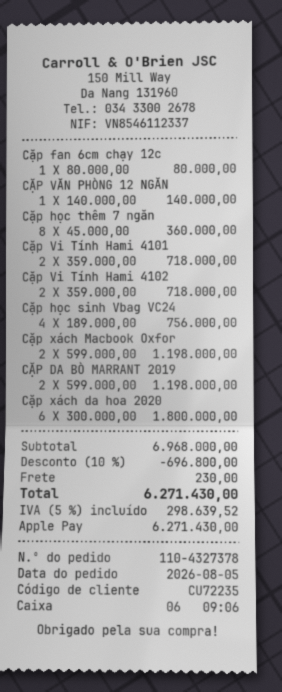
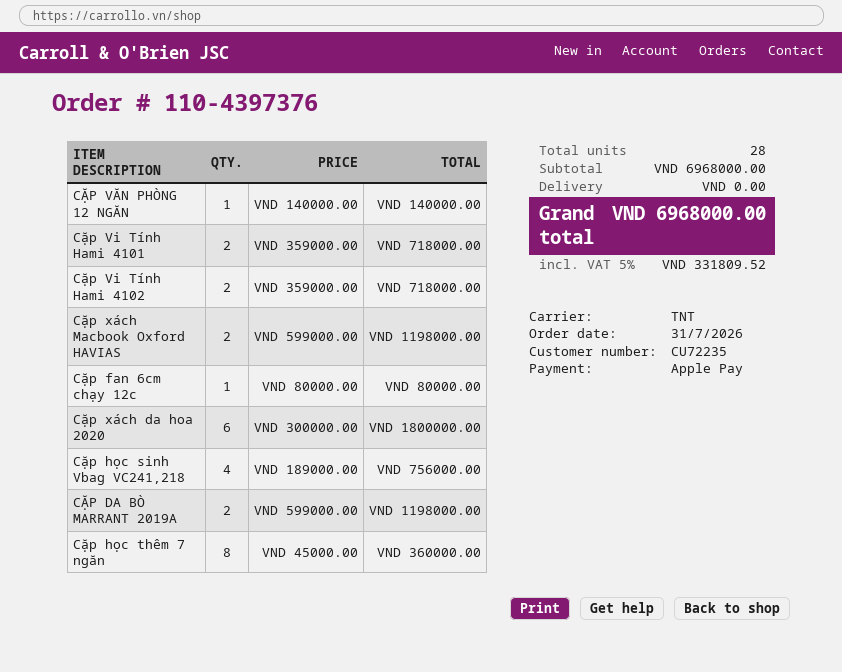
order number: 110-4327378 -> 110-4397376
order date: 2026-08-05 -> 2026-07-31
discount: 10% = 696800.00 -> none
shipping: 230.00 -> 0.00
tax: 5% = 298639.52 -> 5% = 331809.52
total: 6271430.00 -> 6968000.00

